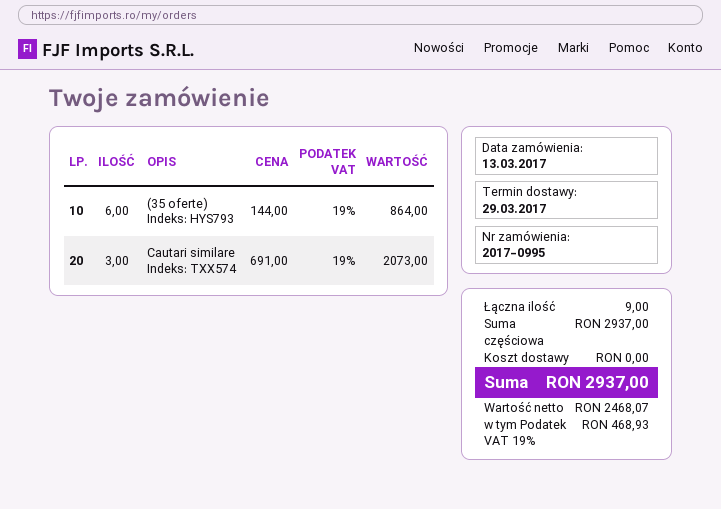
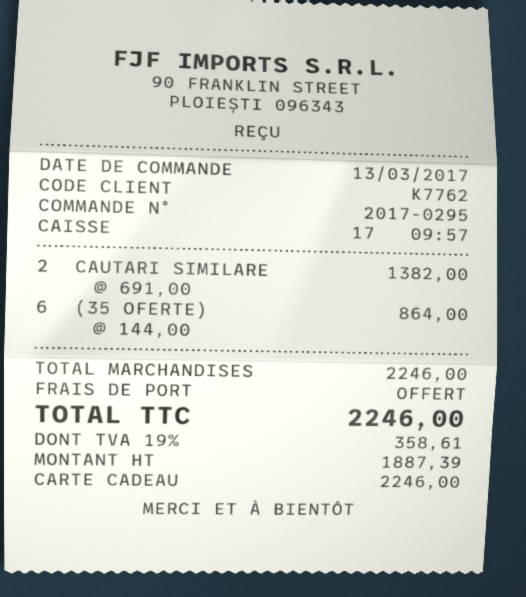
order number: 2017-0995 -> 2017-0295
Cautari similare: 3 x 691.00 = 2073.00 -> 2 x 691.00 = 1382.00
subtotal: 2937.00 -> 2246.00
net: 2468.07 -> 1887.39
tax: 19% = 468.93 -> 19% = 358.61
total: 2937.00 -> 2246.00

